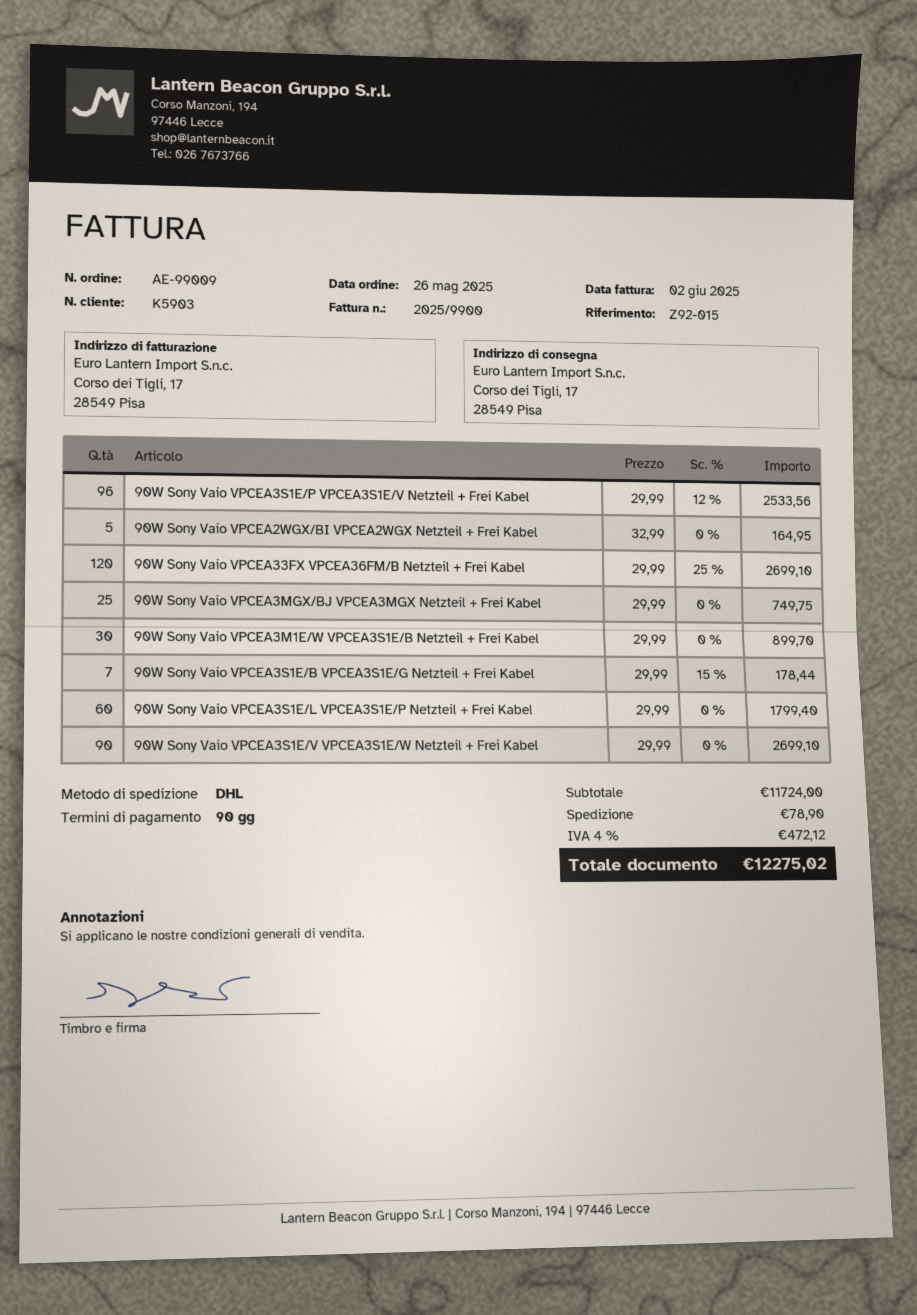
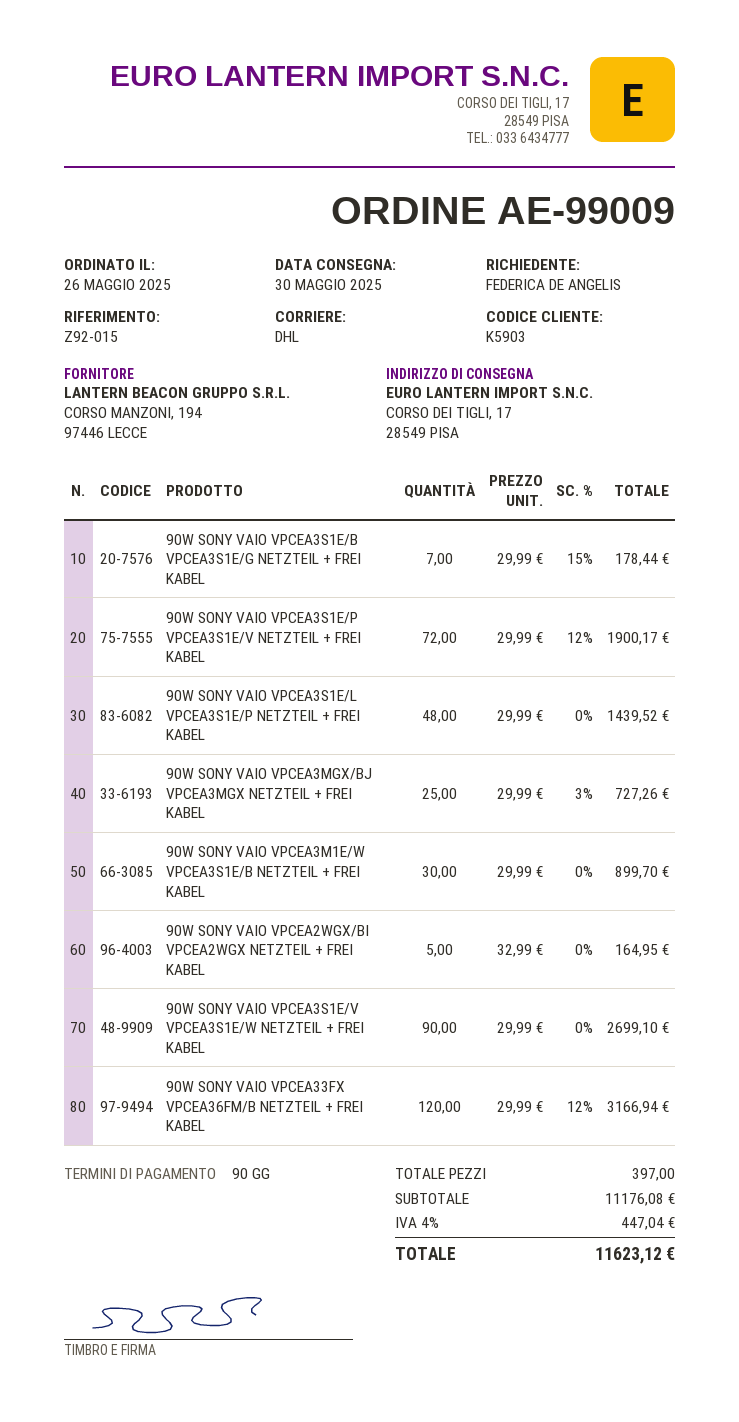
90W Sony Vaio VPCEA3S1E/P VPCEA3S1E/V Netzteil + Frei Kabel: 96 x 29.99 - 12% = 2533.56 -> 72 x 29.99 - 12% = 1900.17
90W Sony Vaio VPCEA33FX VPCEA36FM/B Netzteil + Frei Kabel: 120 x 29.99 - 25% = 2699.10 -> 120 x 29.99 - 12% = 3166.94
90W Sony Vaio VPCEA3MGX/BJ VPCEA3MGX Netzteil + Frei Kabel: 25 x 29.99 = 749.75 -> 25 x 29.99 - 3% = 727.26
90W Sony Vaio VPCEA3S1E/L VPCEA3S1E/P Netzteil + Frei Kabel: 60 x 29.99 = 1799.40 -> 48 x 29.99 = 1439.52
subtotal: 11724.00 -> 11176.08
shipping: 78.90 -> none
tax: 4% = 472.12 -> 4% = 447.04
total: 12275.02 -> 11623.12

